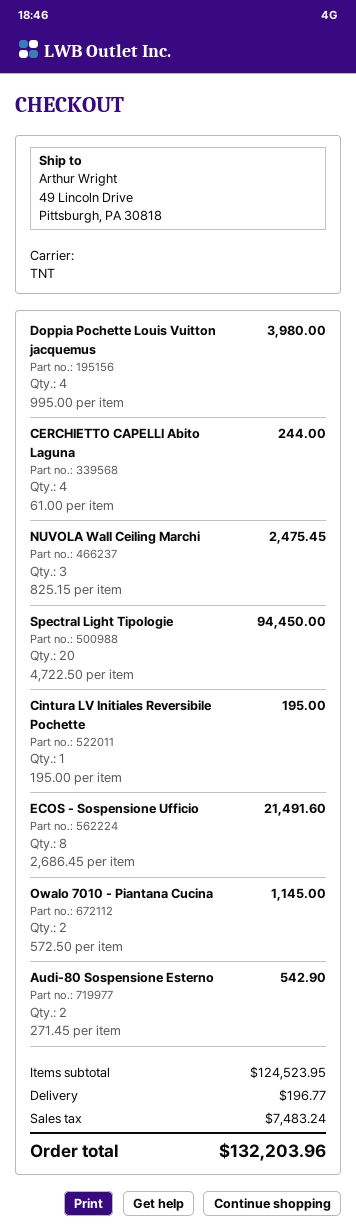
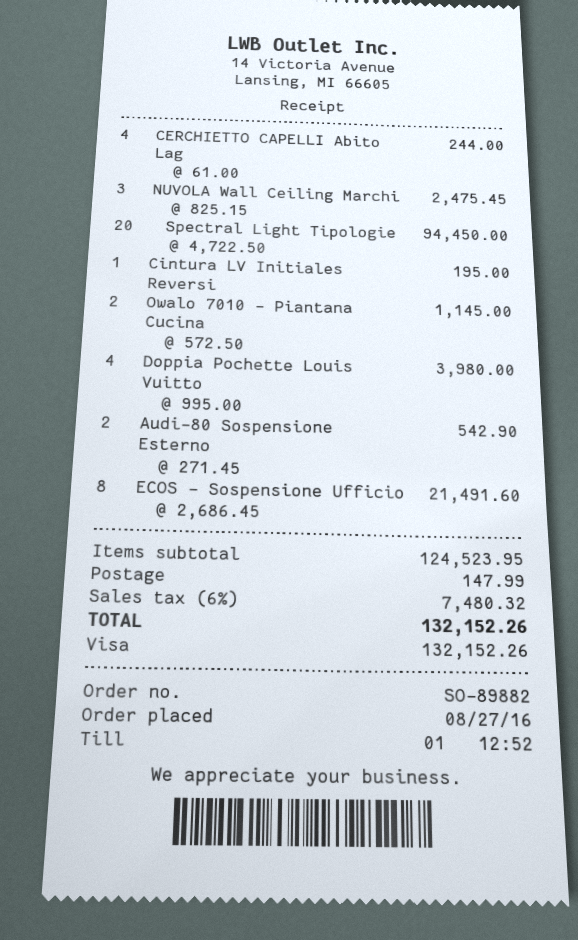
shipping: 196.77 -> 147.99
tax: 7483.24 -> 7480.32
total: 132203.96 -> 132152.26

